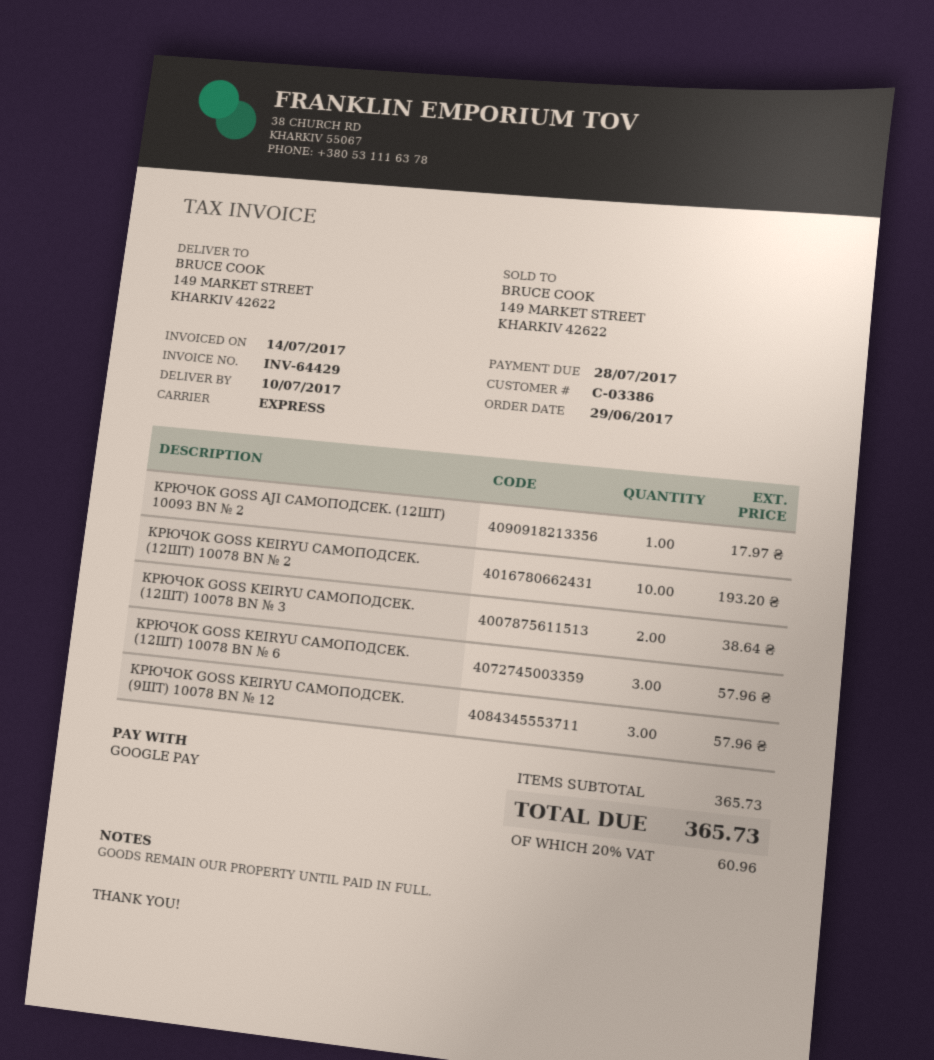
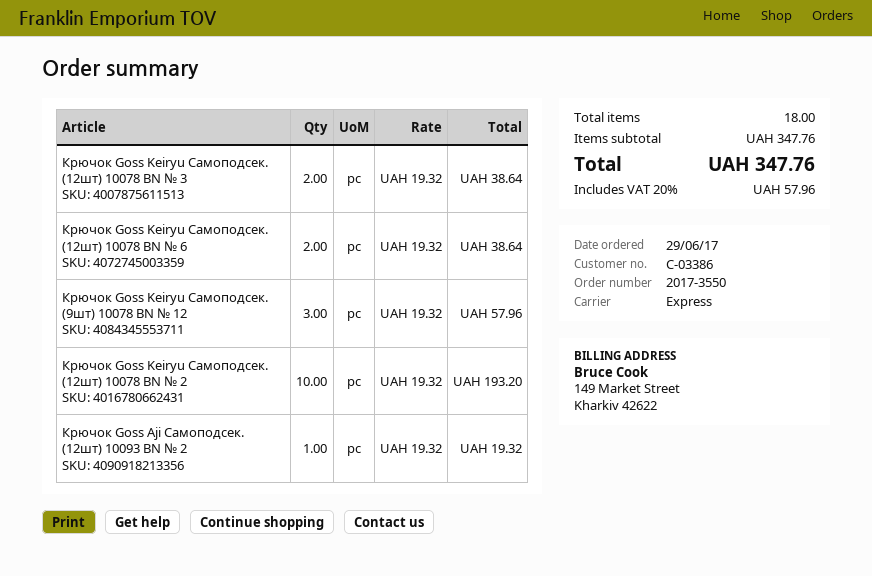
КРЮЧОК GOSS AJI САМОПОДСЕК. (12ШТ) 10093 BN № 2: 1 for 17.97 -> 1 for 19.32
КРЮЧОК GOSS KEIRYU САМОПОДСЕК. (12ШТ) 10078 BN № 6: 3 for 57.96 -> 2 for 38.64
subtotal: 365.73 -> 347.76
tax: 20% = 60.96 -> 20% = 57.96
total: 365.73 -> 347.76

